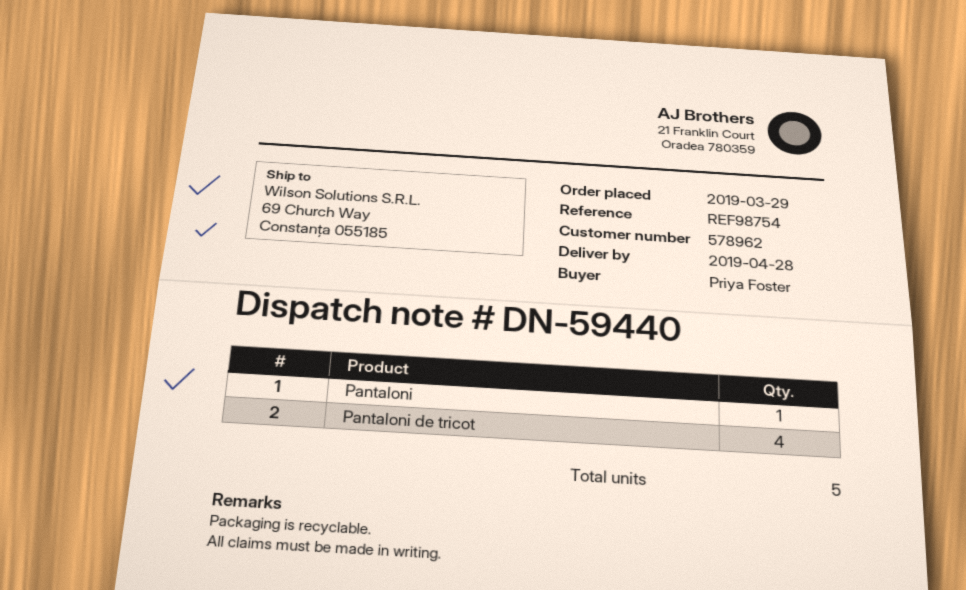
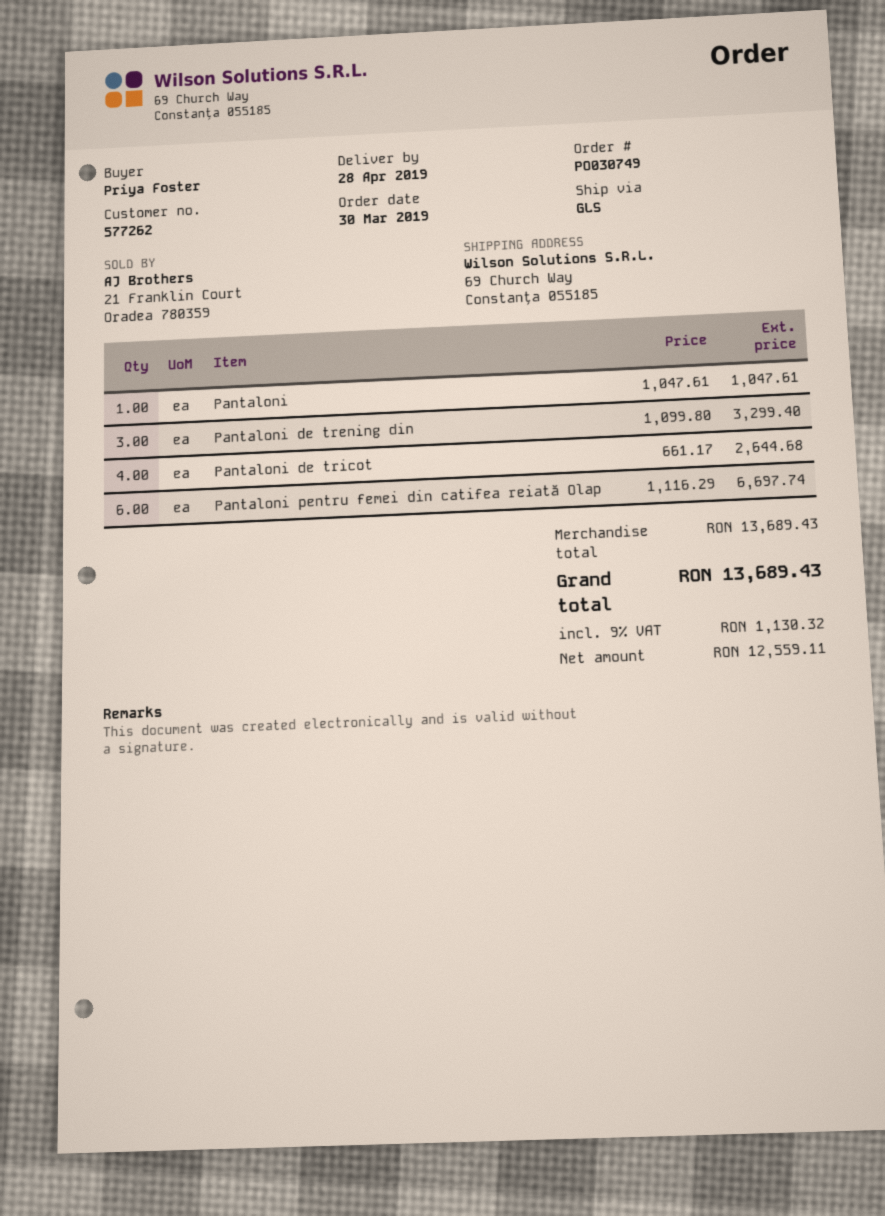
order date: 2019-03-29 -> 2019-03-30
customer number: 578962 -> 577262
Pantaloni de trening din: none -> 3
Pantaloni pentru femei din catifea reiată Olap: none -> 6

